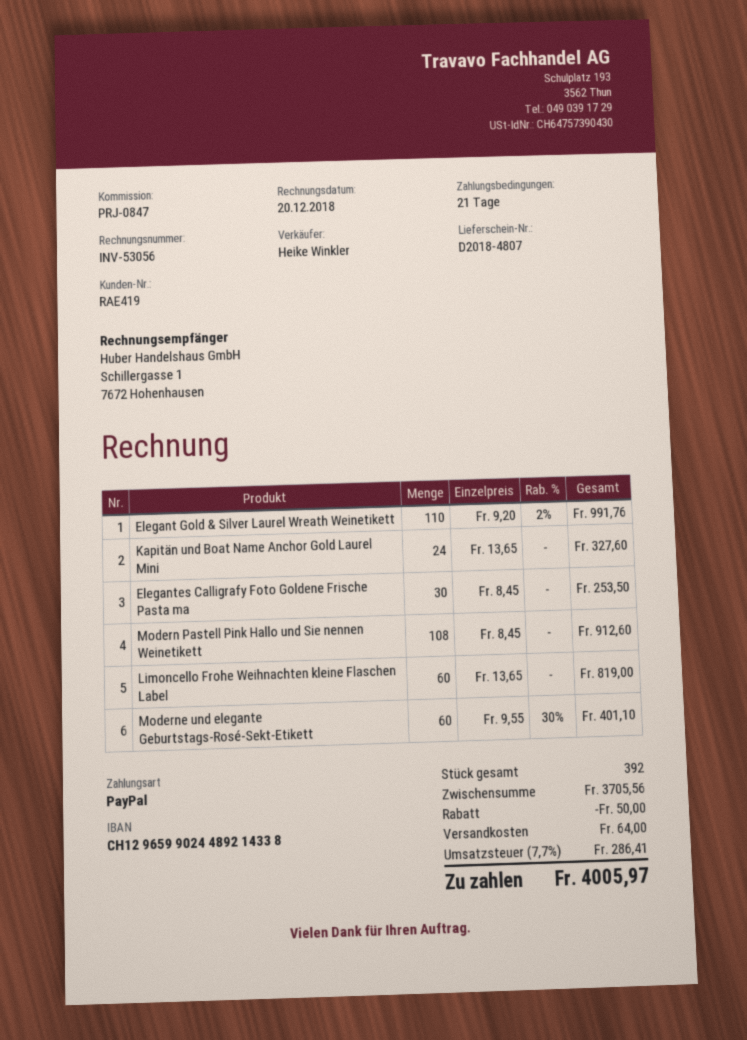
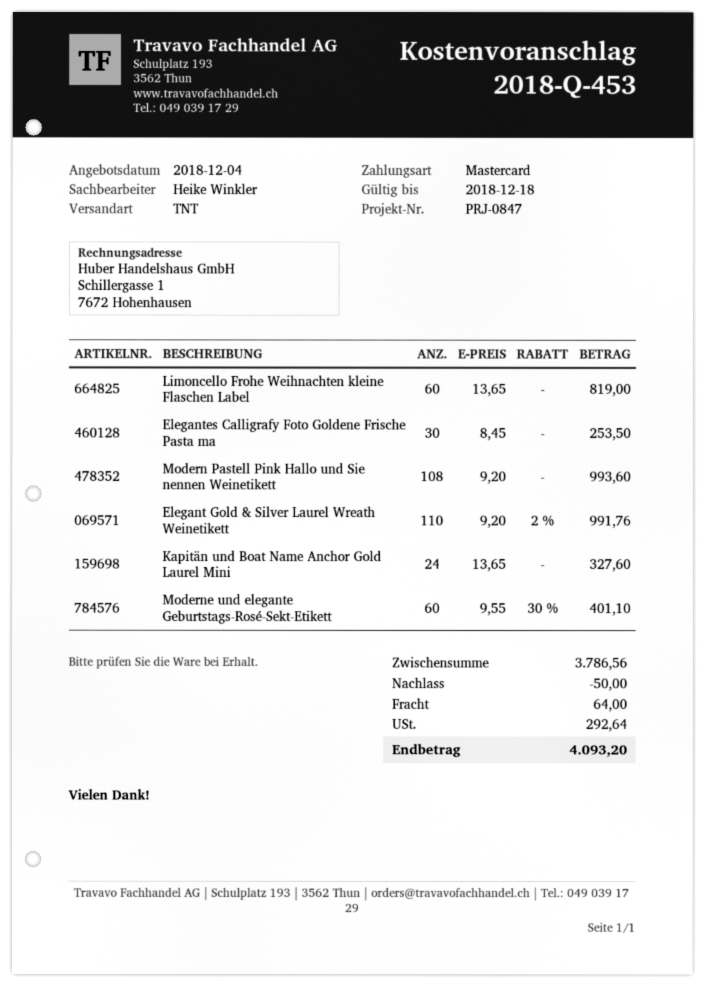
payment method: PayPal -> Mastercard
Modern Pastell Pink Hallo und Sie nennen Weinetikett: 108 x 8.45 = 912.60 -> 108 x 9.20 = 993.60
subtotal: 3705.56 -> 3786.56
tax: 286.41 -> 292.64
total: 4005.97 -> 4093.20

